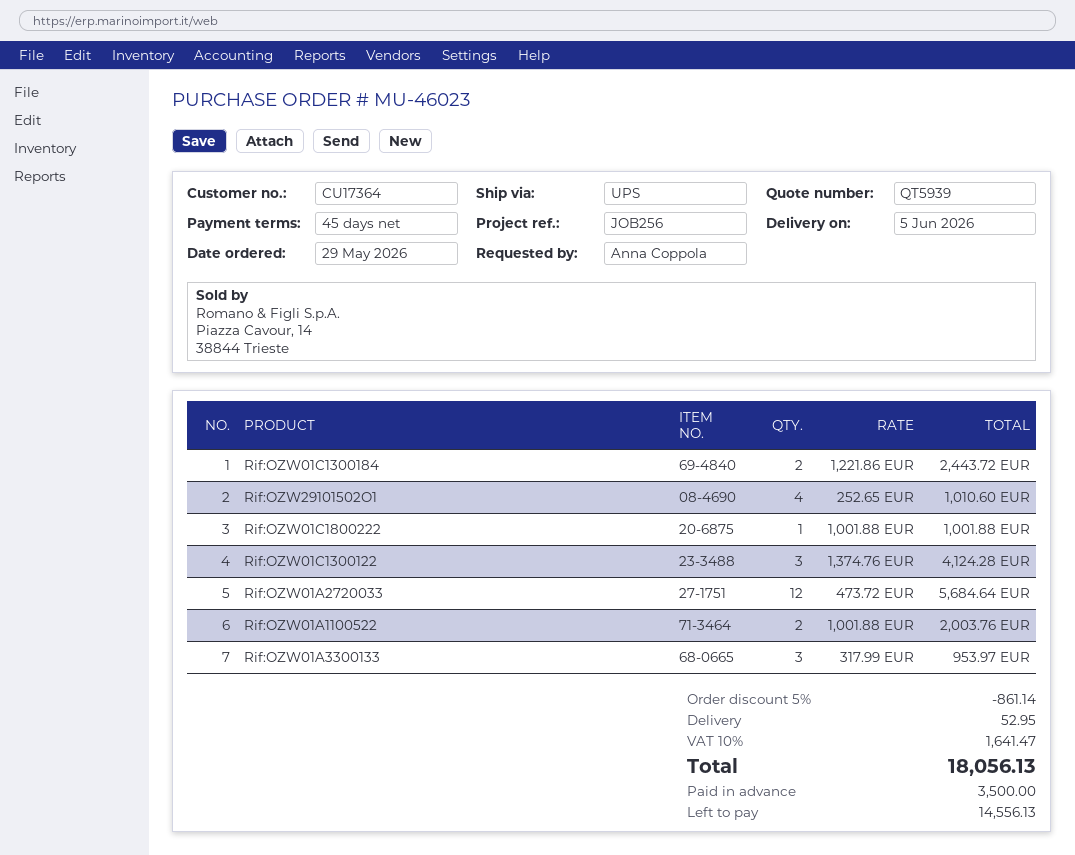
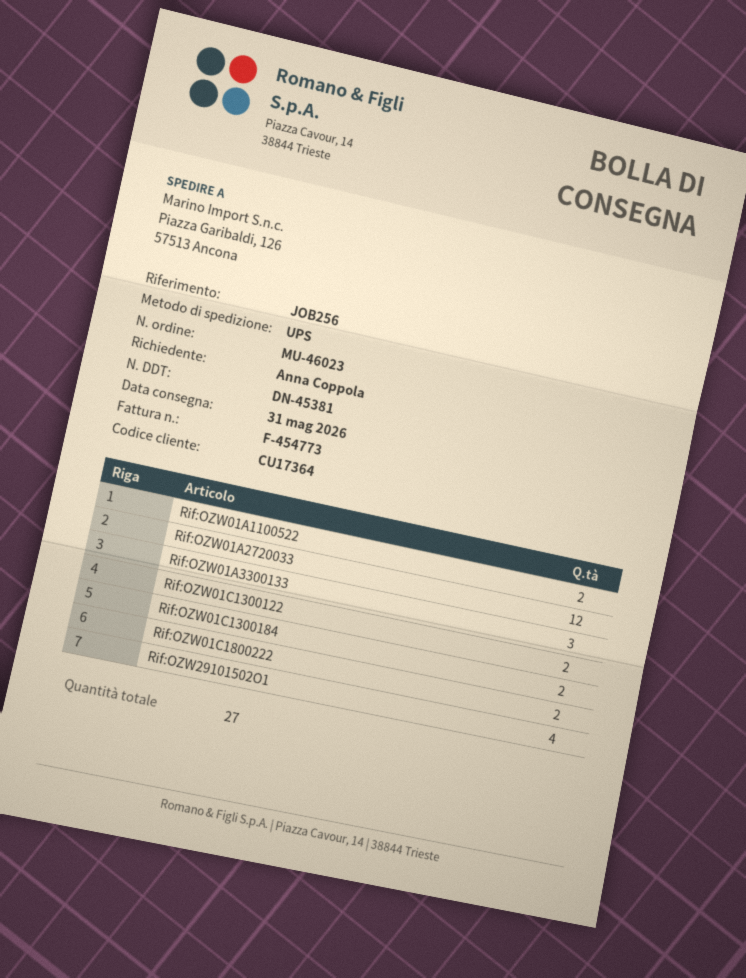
delivery date: 2026-06-05 -> 2026-05-31
Rif:OZW01C1800222: 1 -> 2
Rif:OZW01C1300122: 3 -> 2

